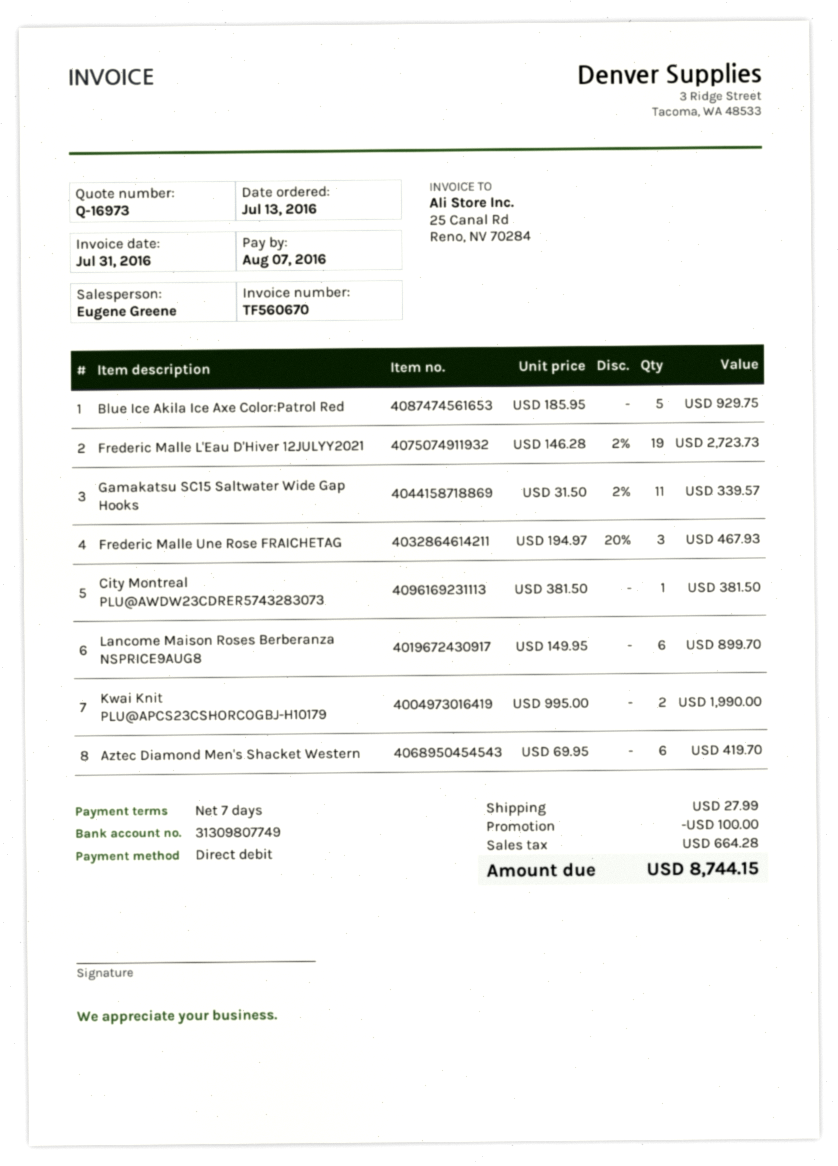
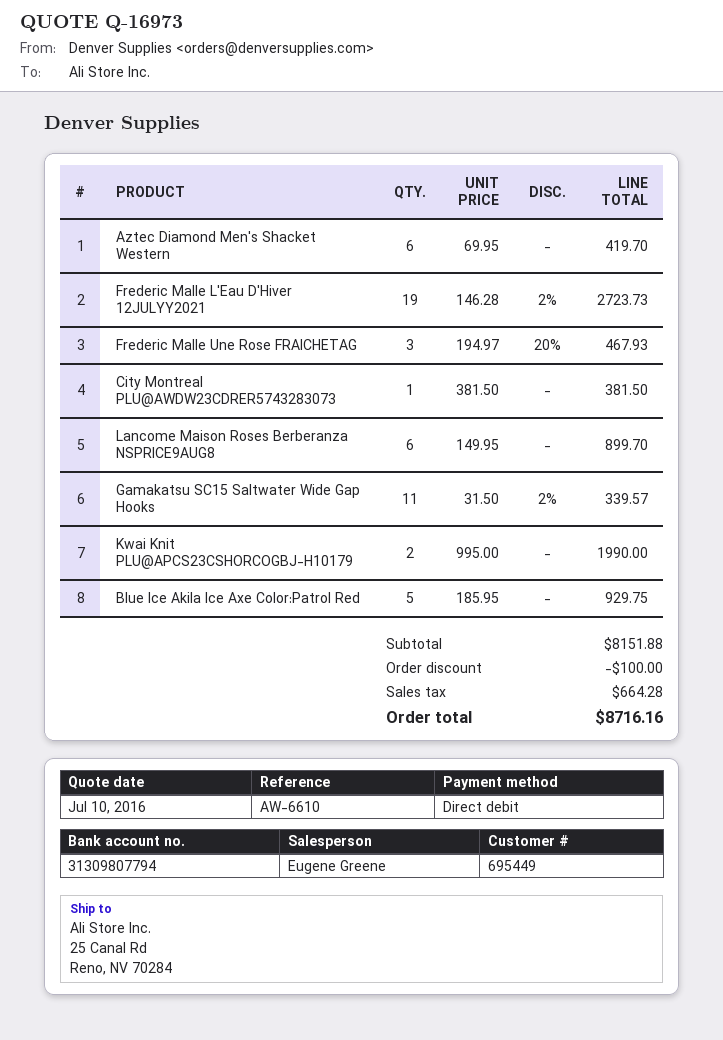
bank account: 31309807749 -> 31309807794
shipping: 27.99 -> none
total: 8744.15 -> 8716.16

